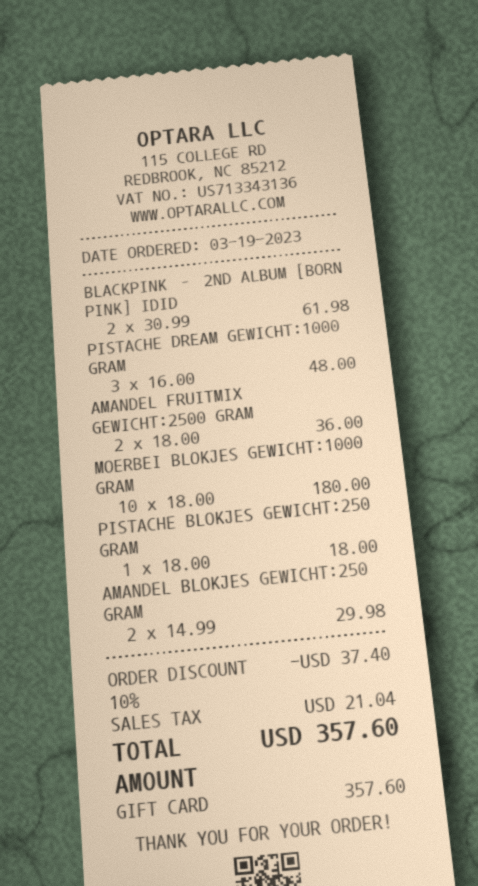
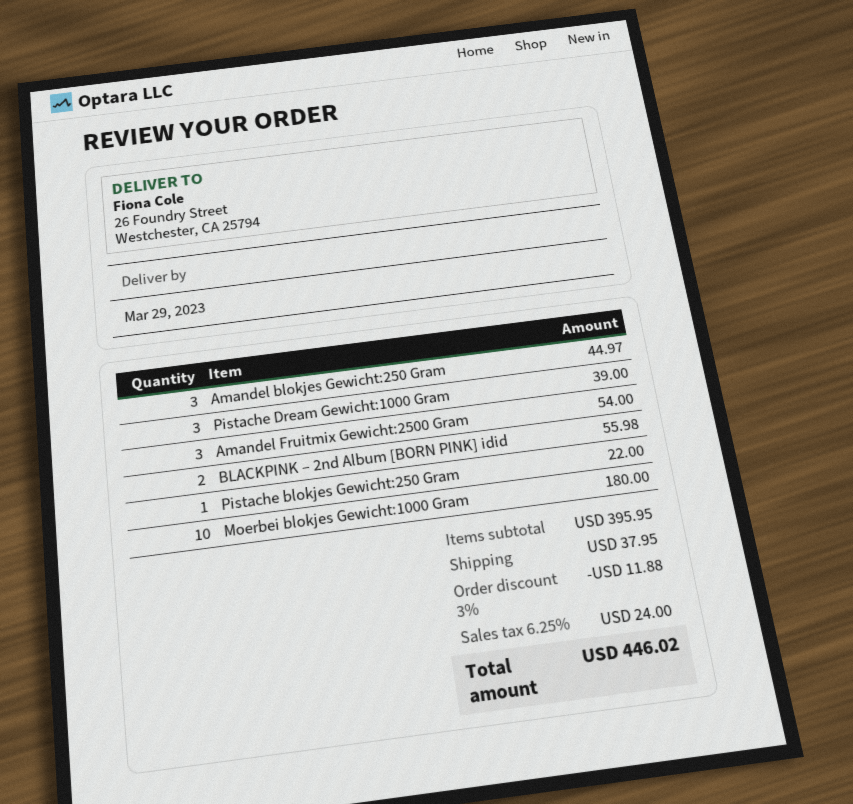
BLACKPINK – 2ND ALBUM [BORN PINK] IDID: 2 for 61.98 -> 2 for 55.98
PISTACHE DREAM GEWICHT:1000 GRAM: 3 for 48.00 -> 3 for 39.00
AMANDEL FRUITMIX GEWICHT:2500 GRAM: 2 for 36.00 -> 3 for 54.00
PISTACHE BLOKJES GEWICHT:250 GRAM: 1 for 18.00 -> 1 for 22.00
AMANDEL BLOKJES GEWICHT:250 GRAM: 2 for 29.98 -> 3 for 44.97
discount: 10% = 37.40 -> 3% = 11.88
shipping: none -> 37.95
tax: 21.04 -> 24.00
total: 357.60 -> 446.02

